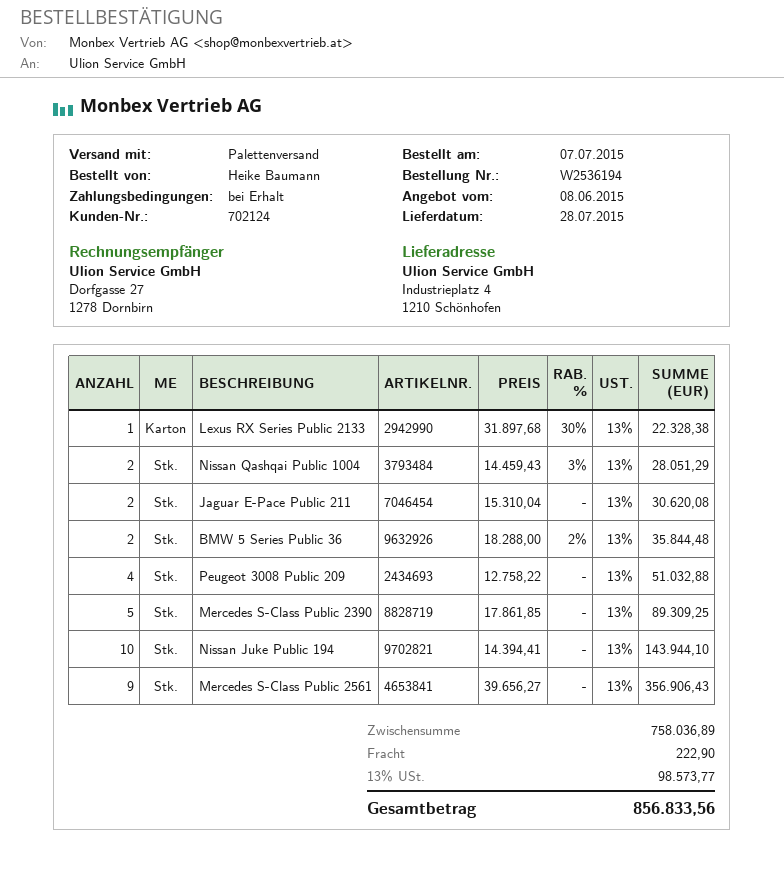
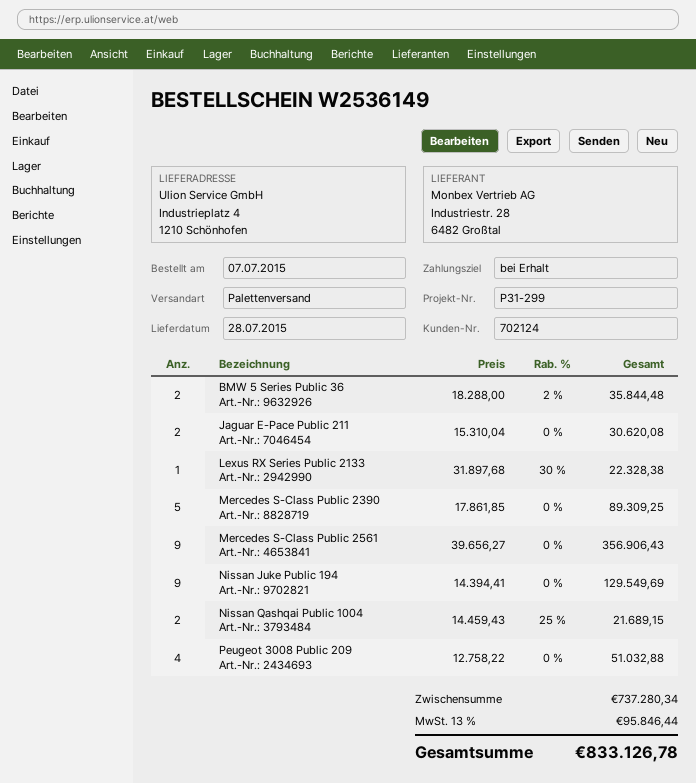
order number: W2536194 -> W2536149
Nissan Qashqai Public 1004: 2 x 14459.43 - 3% = 28051.29 -> 2 x 14459.43 - 25% = 21689.15
Nissan Juke Public 194: 10 x 14394.41 = 143944.10 -> 9 x 14394.41 = 129549.69
subtotal: 758036.89 -> 737280.34
shipping: 222.90 -> none
tax: 13% = 98573.77 -> 13% = 95846.44
total: 856833.56 -> 833126.78

